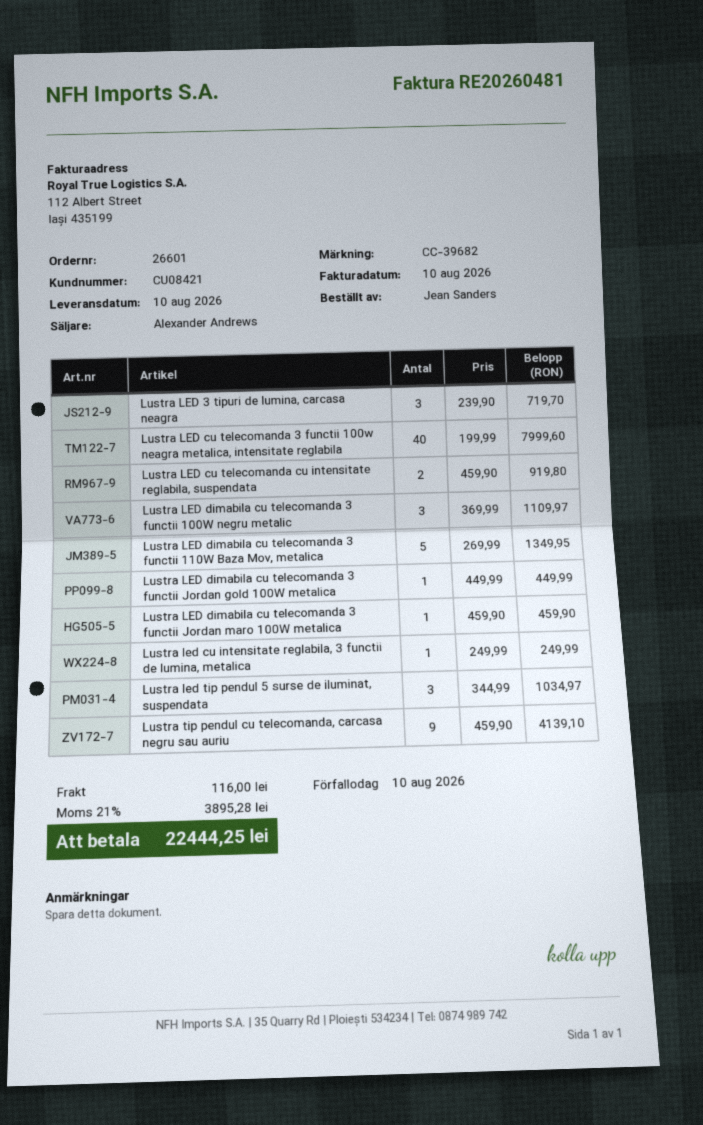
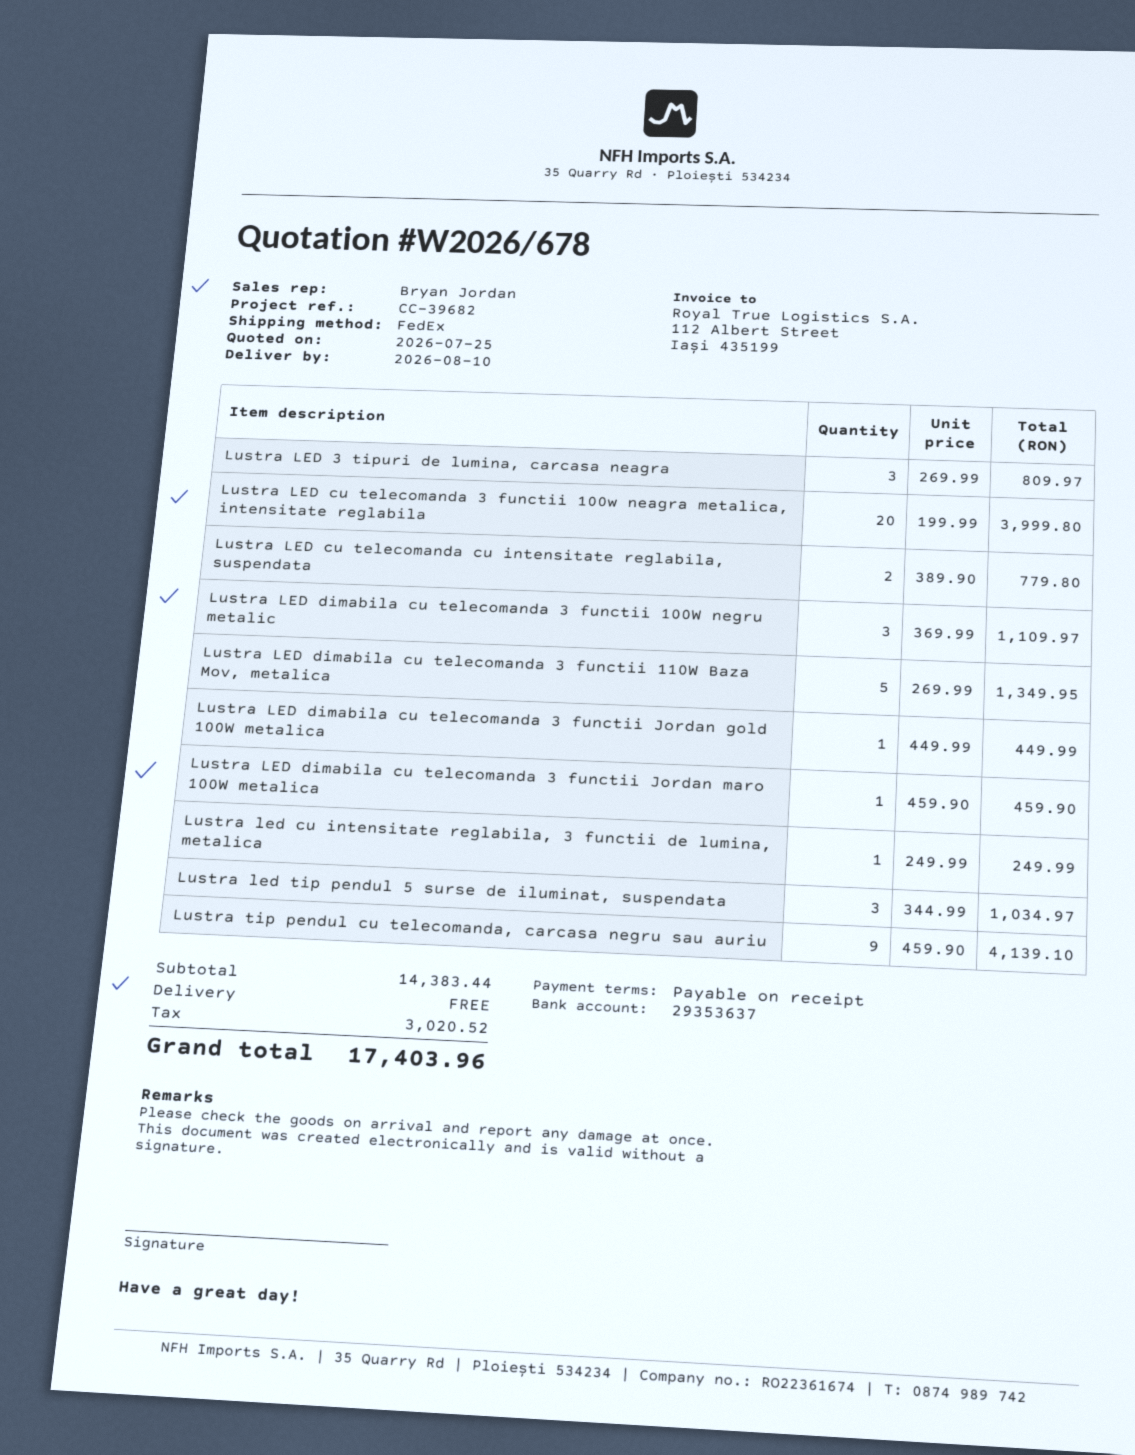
sales rep: Alexander Andrews -> Bryan Jordan
Lustra LED 3 tipuri de lumina, carcasa neagra: 3 x 239.90 = 719.70 -> 3 x 269.99 = 809.97
Lustra LED cu telecomanda 3 functii 100w neagra metalica, intensitate reglabila: 40 x 199.99 = 7999.60 -> 20 x 199.99 = 3999.80
Lustra LED cu telecomanda cu intensitate reglabila, suspendata: 2 x 459.90 = 919.80 -> 2 x 389.90 = 779.80
shipping: 116.00 -> 0.00
tax: 3895.28 -> 3020.52
total: 22444.25 -> 17403.96

